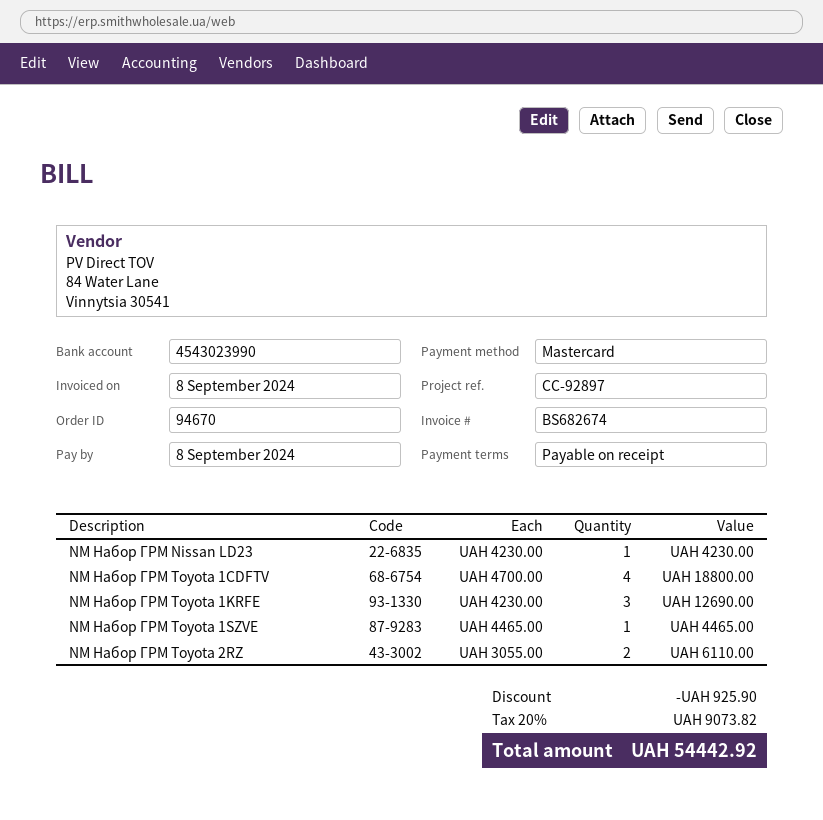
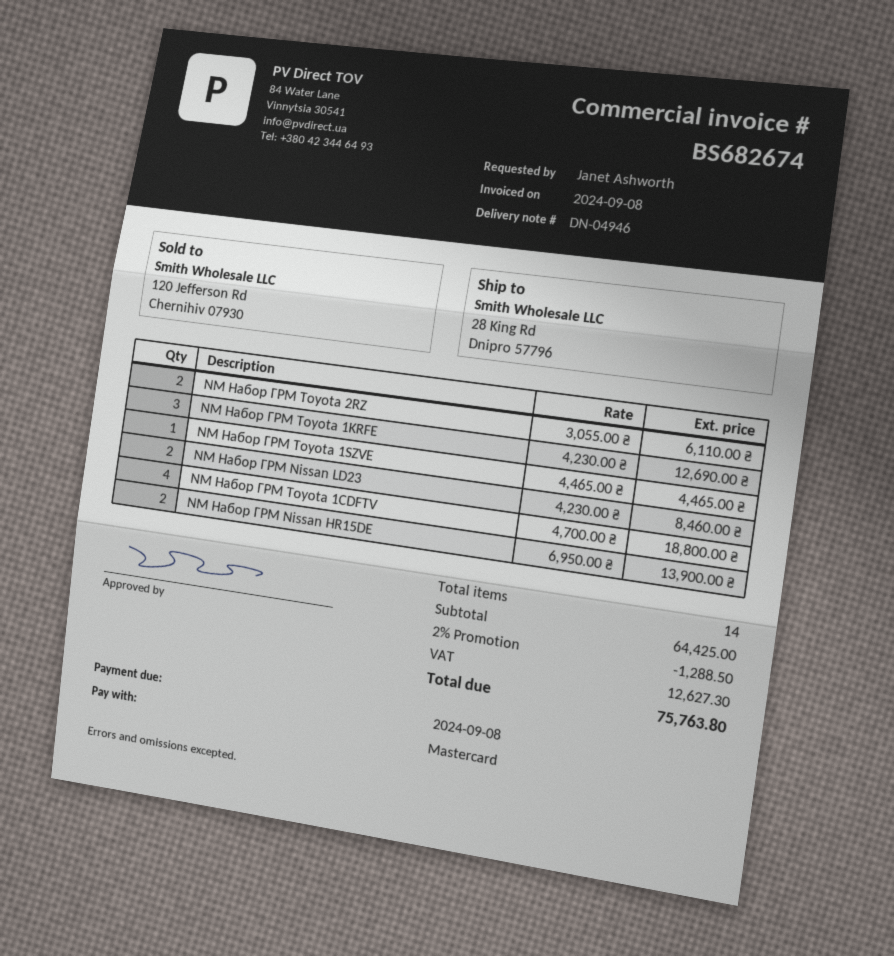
NM Набор ГРМ Nissan LD23: 1 x 4230.00 = 4230.00 -> 2 x 4230.00 = 8460.00
NM Набор ГРМ Nissan HR15DE: none -> 2 x 6950.00 = 13900.00
discount: 925.90 -> 1288.50
tax: 9073.82 -> 12627.30
total: 54442.92 -> 75763.80

